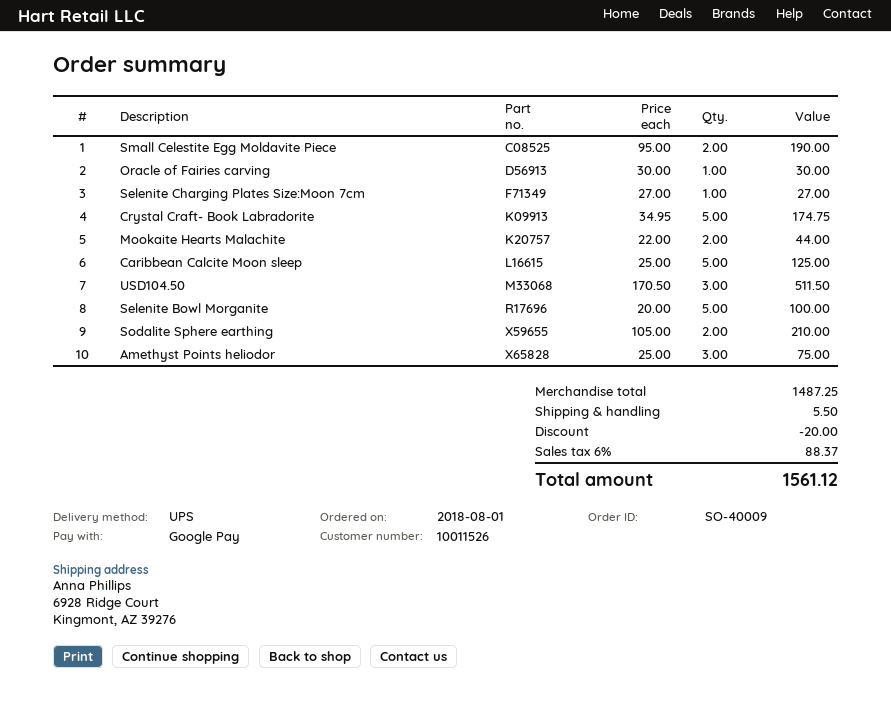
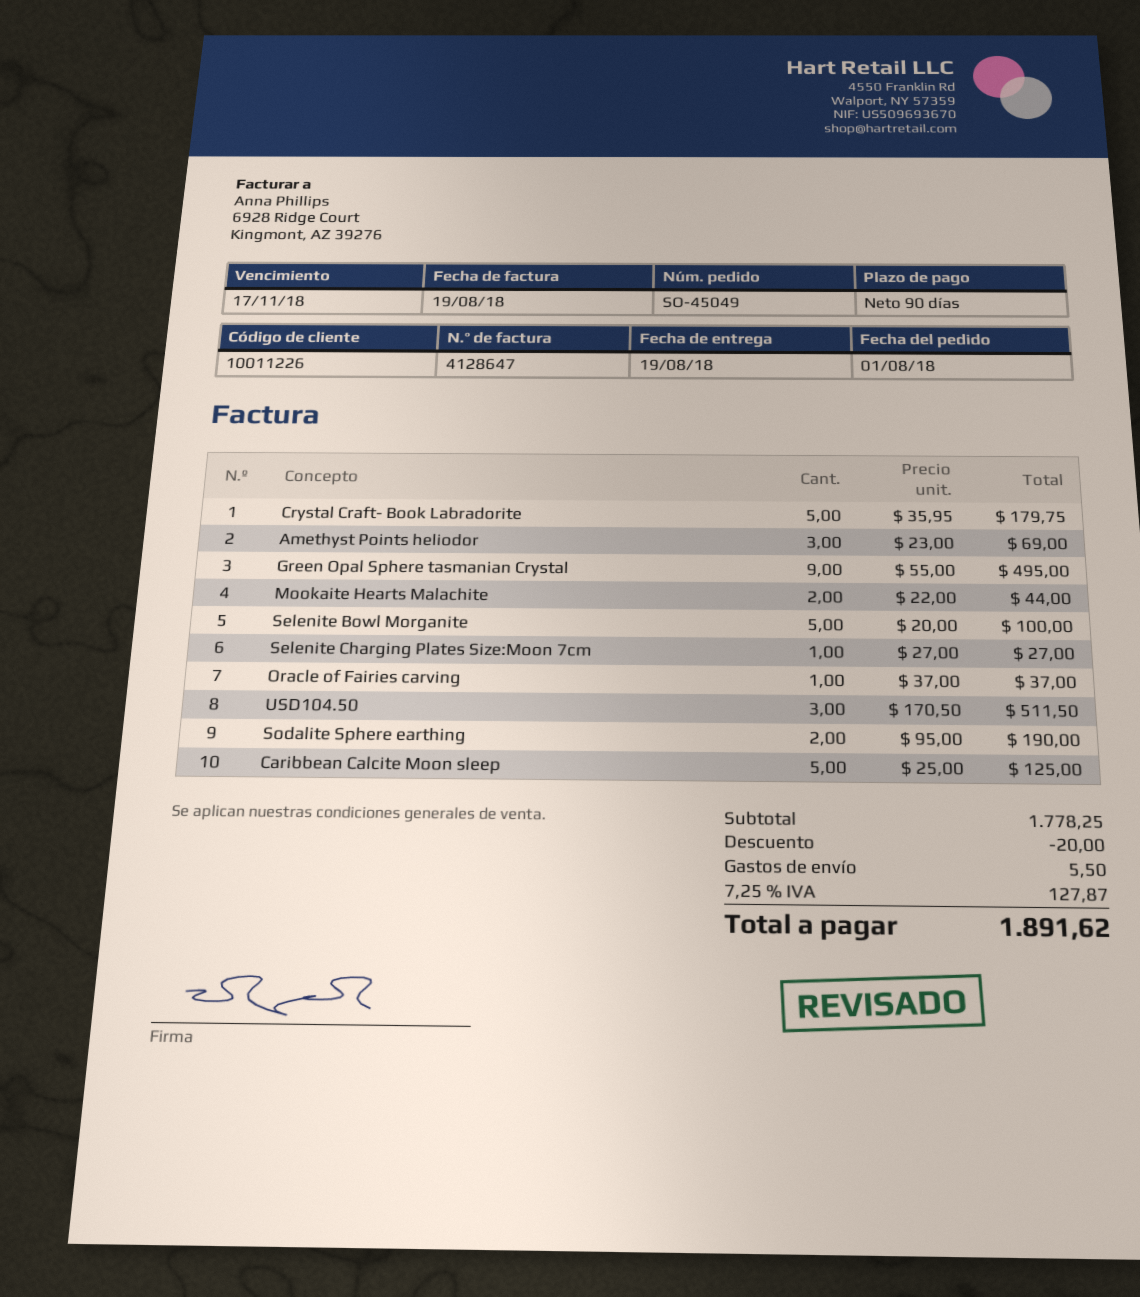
order number: SO-40009 -> SO-45049
customer number: 10011526 -> 10011226
Small Celestite Egg Moldavite Piece: 2 x 95.00 = 190.00 -> none
Oracle of Fairies carving: 1 x 30.00 = 30.00 -> 1 x 37.00 = 37.00
Crystal Craft- Book Labradorite: 5 x 34.95 = 174.75 -> 5 x 35.95 = 179.75
Sodalite Sphere earthing: 2 x 105.00 = 210.00 -> 2 x 95.00 = 190.00
Amethyst Points heliodor: 3 x 25.00 = 75.00 -> 3 x 23.00 = 69.00
Green Opal Sphere tasmanian Crystal: none -> 9 x 55.00 = 495.00
subtotal: 1487.25 -> 1778.25
tax: 6% = 88.37 -> 7.25% = 127.87
total: 1561.12 -> 1891.62

